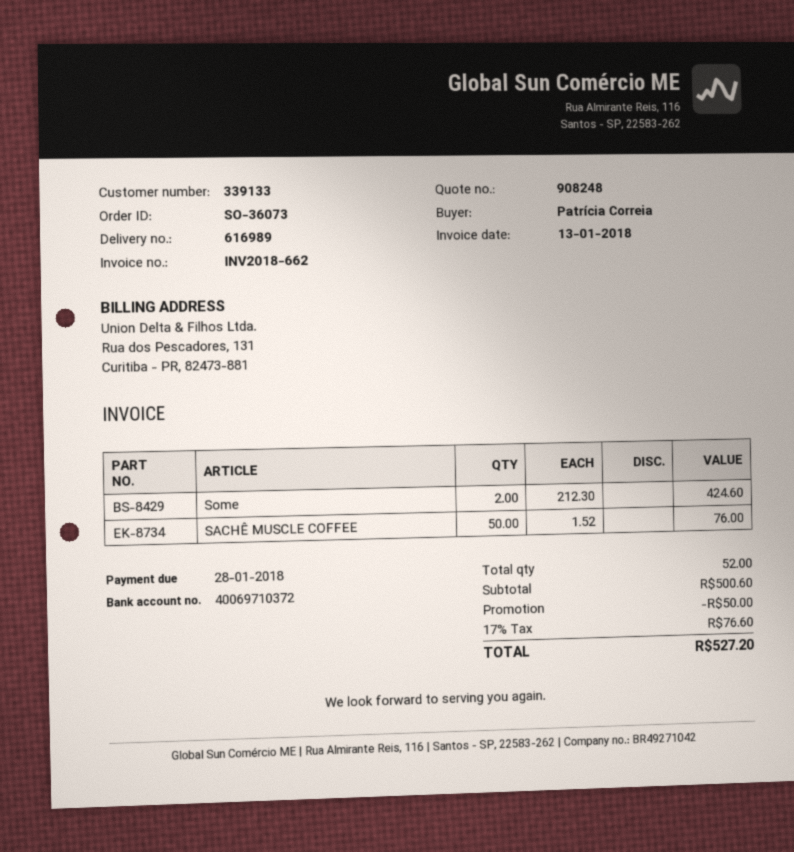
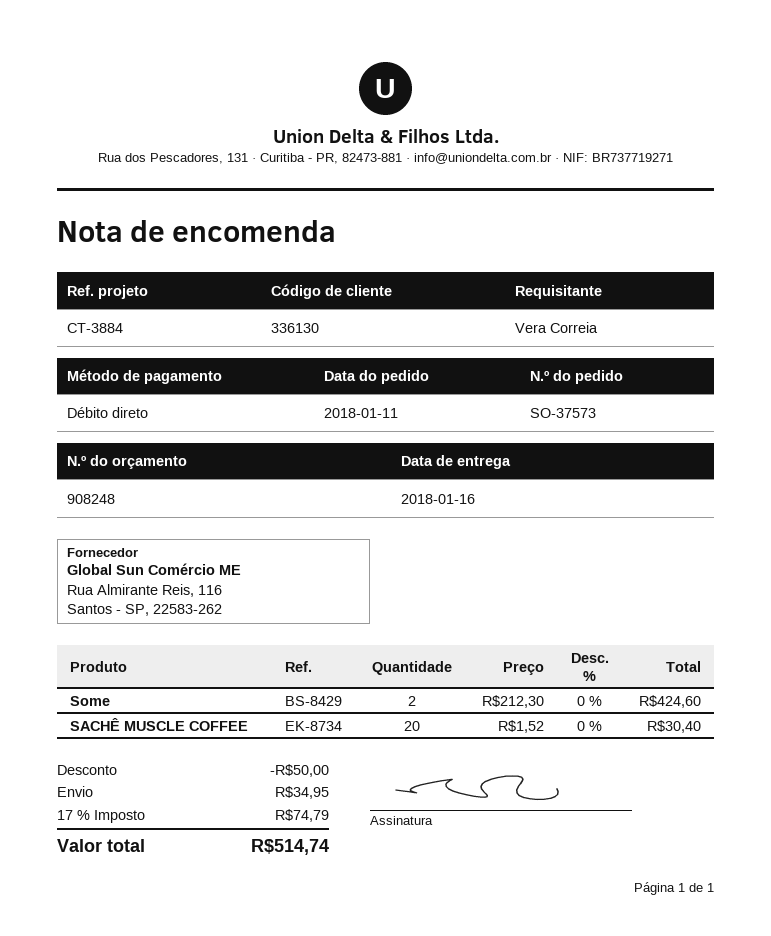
order number: SO-36073 -> SO-37573
customer number: 339133 -> 336130
ordered by: Patrícia Correia -> Vera Correia
SACHÊ MUSCLE COFFEE: 50 x 1.52 = 76.00 -> 20 x 1.52 = 30.40
shipping: none -> 34.95
tax: 17% = 76.60 -> 17% = 74.79
total: 527.20 -> 514.74

